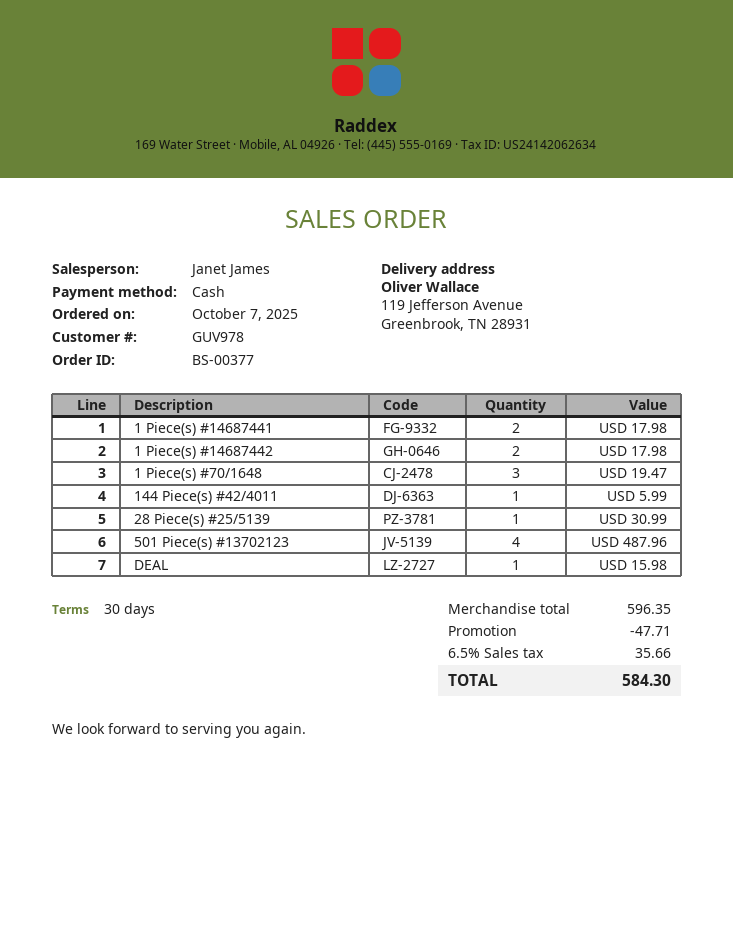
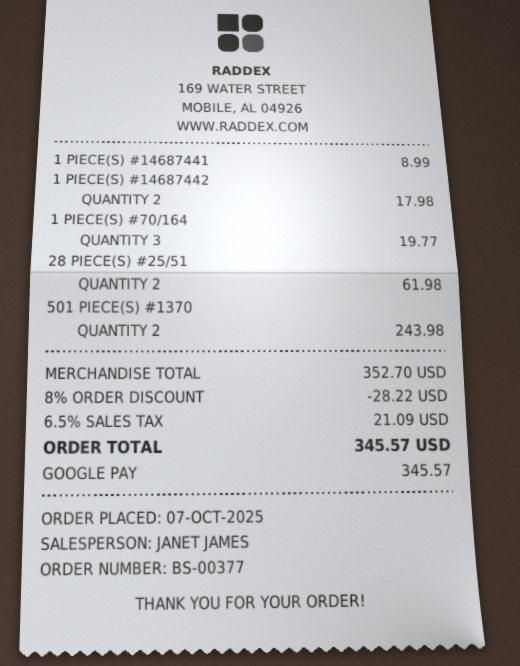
payment method: cash -> Google Pay
1 Piece(s) #14687441: 2 for 17.98 -> 1 for 8.99
1 Piece(s) #70/1648: 3 for 19.47 -> 3 for 19.77
144 Piece(s) #42/4011: 1 for 5.99 -> none
28 Piece(s) #25/5139: 1 for 30.99 -> 2 for 61.98
501 Piece(s) #13702123: 4 for 487.96 -> 2 for 243.98
DEAL: 1 for 15.98 -> none
subtotal: 596.35 -> 352.70
discount: 47.71 -> 28.22
tax: 6.5% = 35.66 -> 6.5% = 21.09
total: 584.30 -> 345.57

